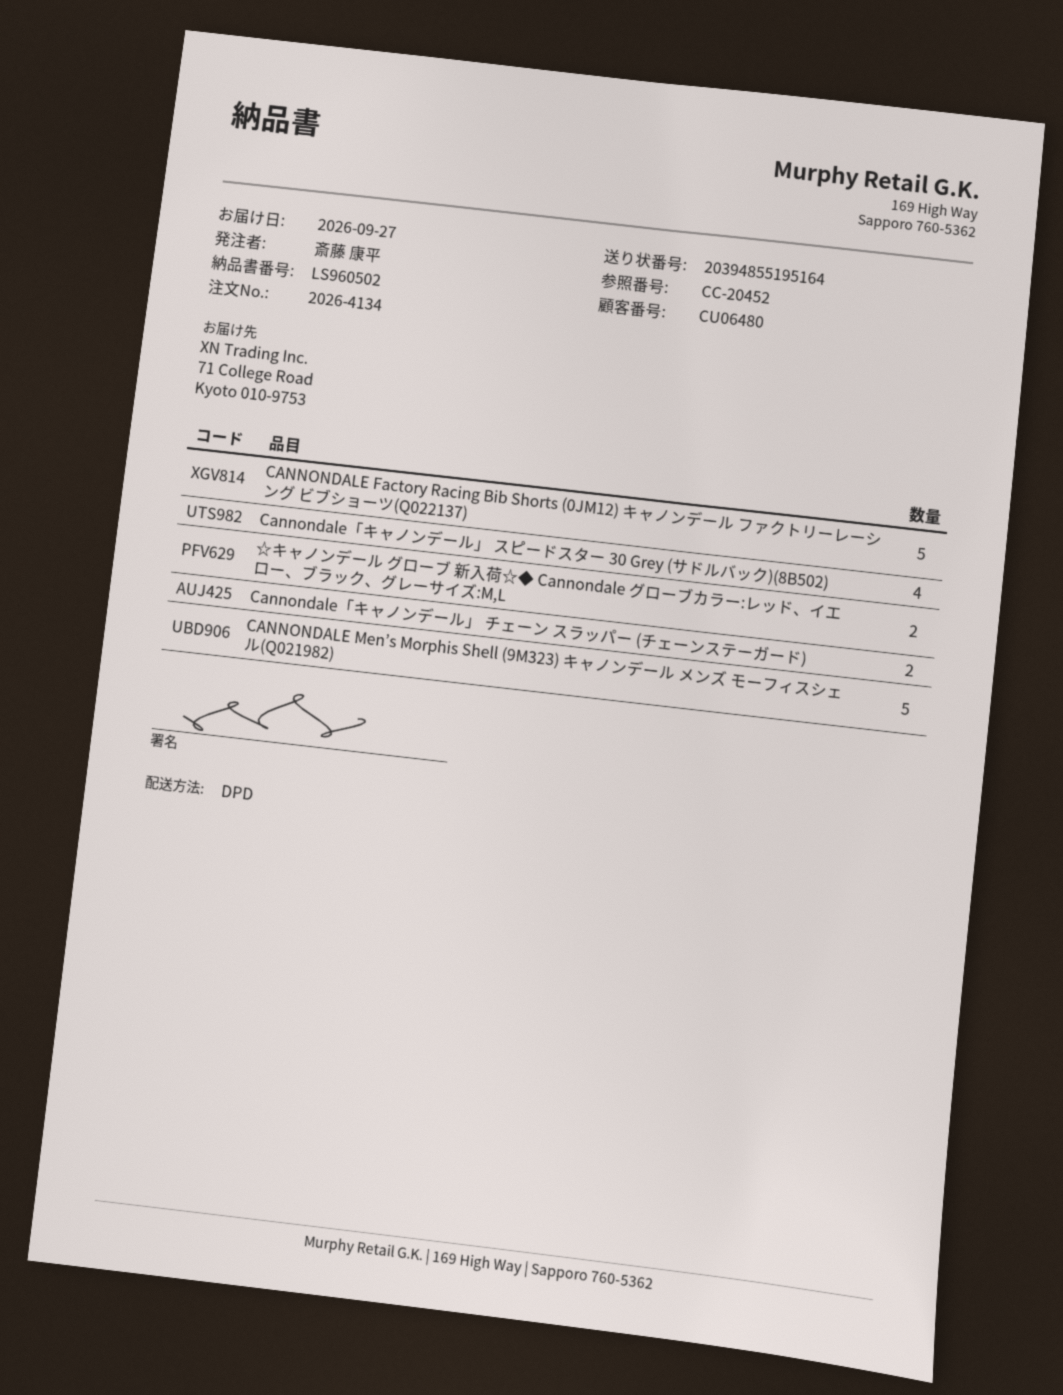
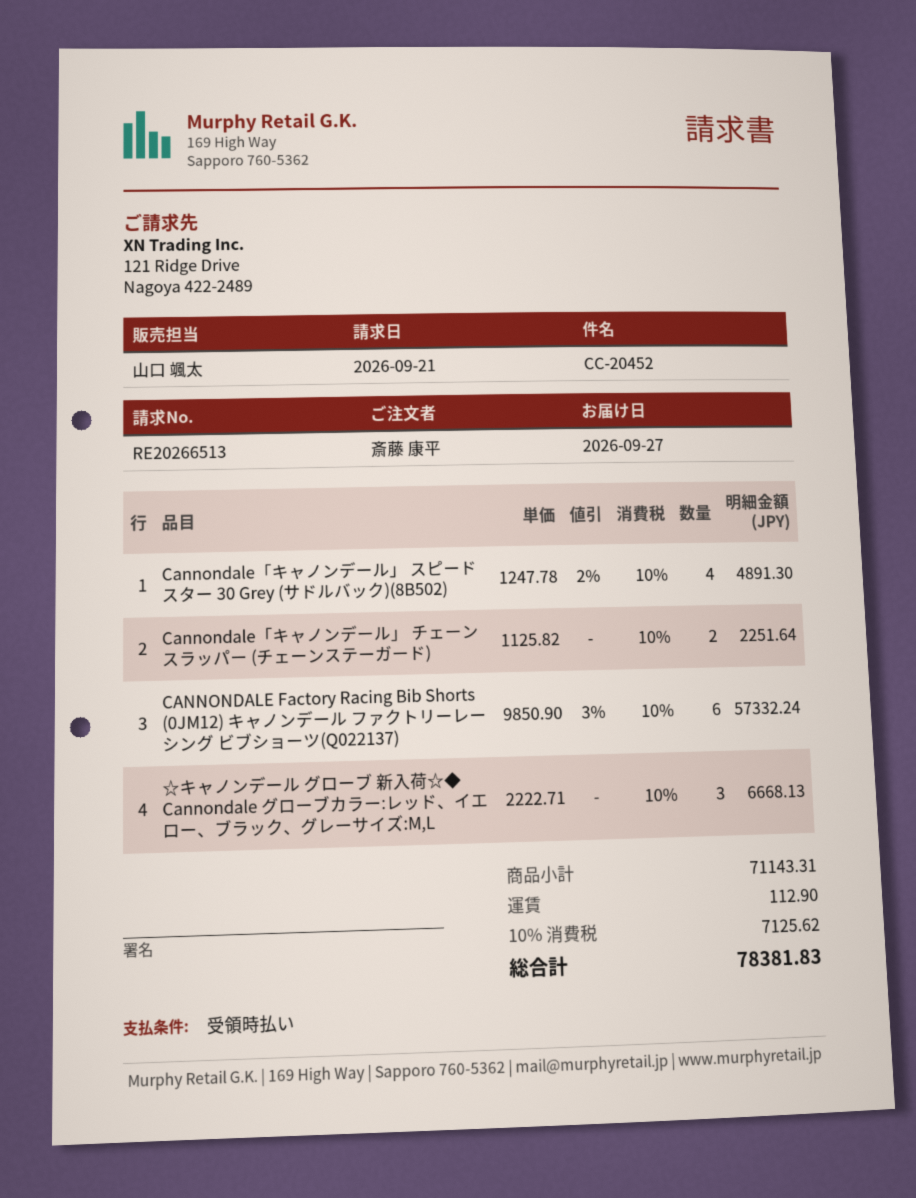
CANNONDALE Factory Racing Bib Shorts (0JM12) キャノンデール ファクトリーレーシング ビブショーツ(Q022137): 5 -> 6
☆キャノンデール グローブ 新入荷☆◆ Cannondale グローブカラー:レッド、イエロー、ブラック、グレーサイズ:M,L: 2 -> 3
CANNONDALE Men’s Morphis Shell (9M323) キャノンデール メンズ モーフィスシェル(Q021982): 5 -> none

